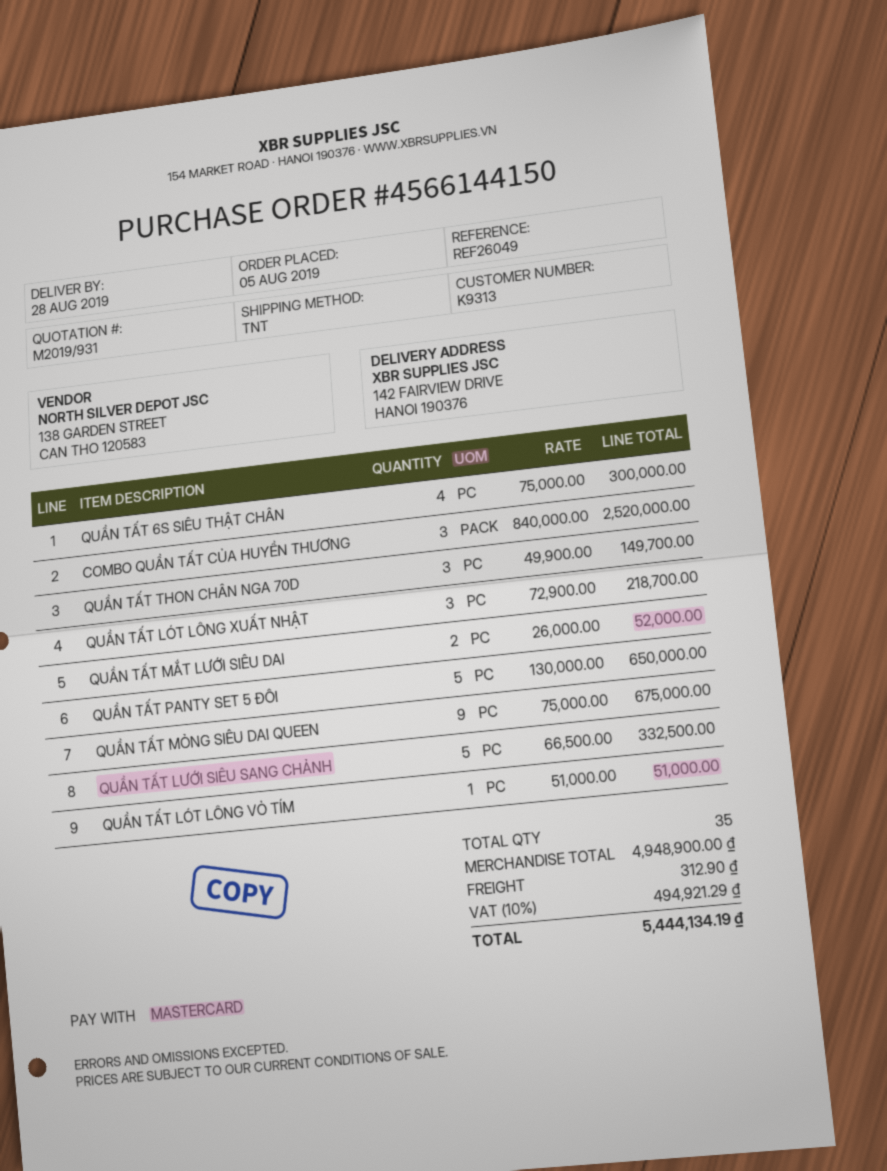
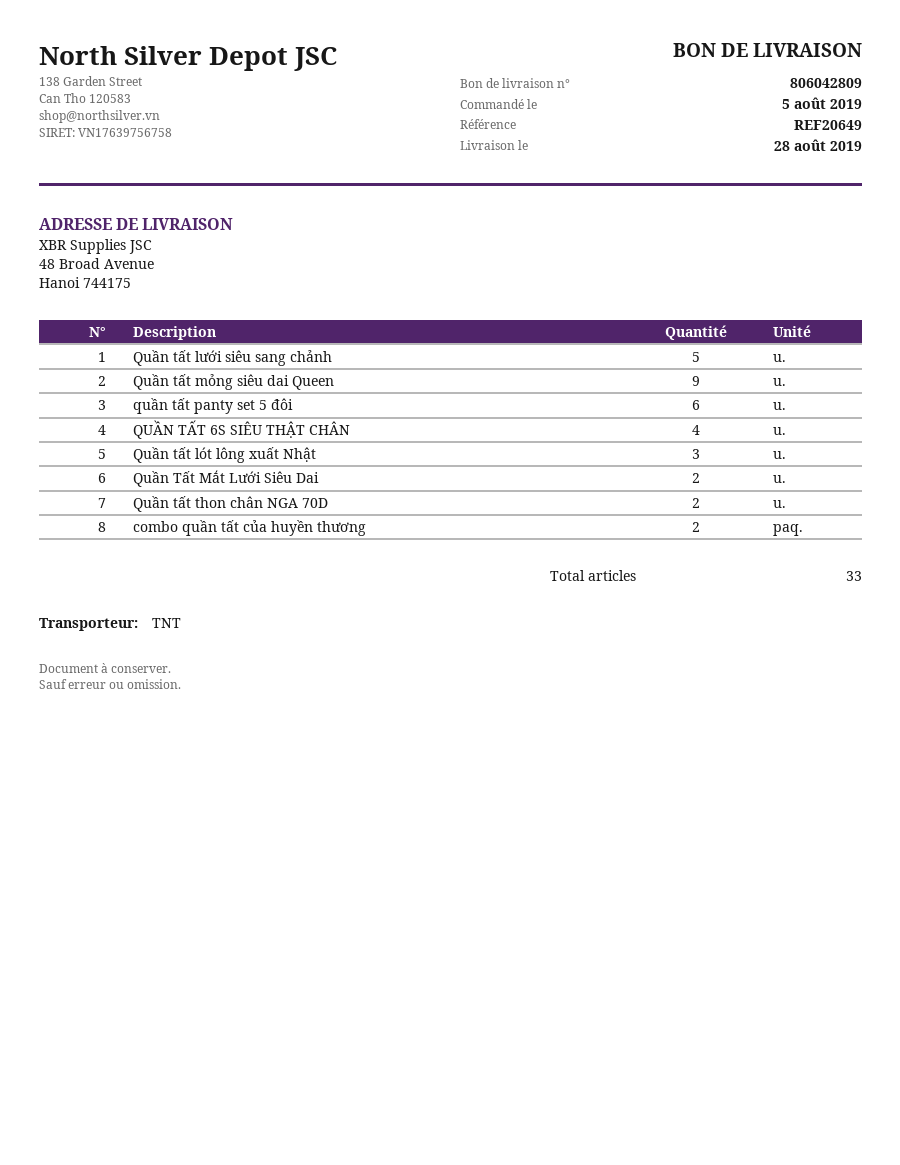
reference: REF26049 -> REF20649
ship to: 142 FAIRVIEW DRIVE, HANOI 190376 -> 48 Broad Avenue, Hanoi 744175
COMBO QUẦN TẤT CỦA HUYỀN THƯƠNG: 3 -> 2
QUẦN TẤT THON CHÂN NGA 70D: 3 -> 2
QUẦN TẤT PANTY SET 5 ĐÔI: 5 -> 6
QUẦN TẤT LÓT LÔNG VỎ TÍM: 1 -> none
total quantity: 35 -> 33

